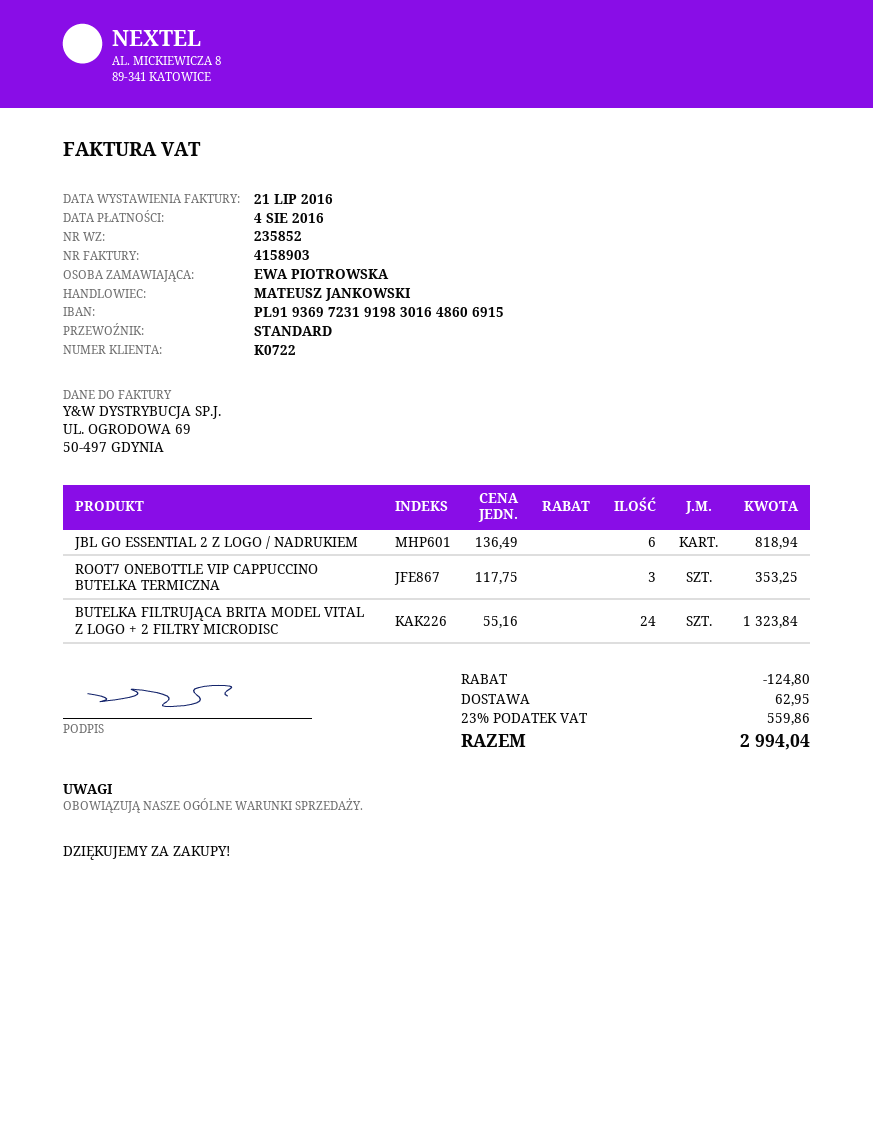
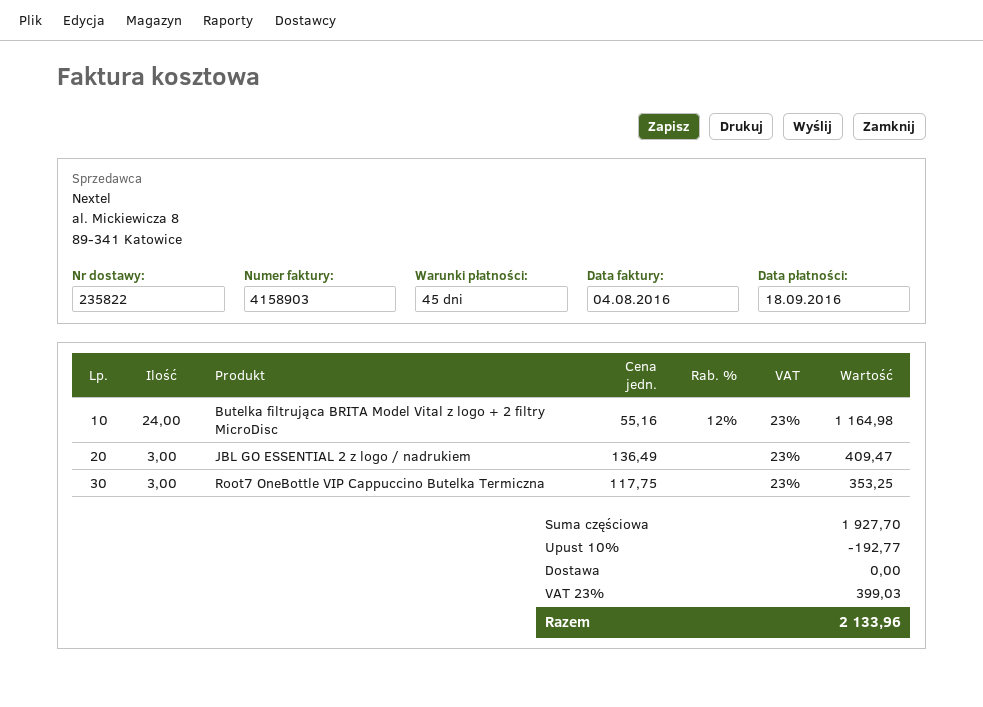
delivery note number: 235852 -> 235822
invoice date: 2016-07-21 -> 2016-08-04
due date: 2016-08-04 -> 2016-09-18
JBL GO ESSENTIAL 2 Z LOGO / NADRUKIEM: 6 x 136.49 = 818.94 -> 3 x 136.49 = 409.47
BUTELKA FILTRUJĄCA BRITA MODEL VITAL Z LOGO + 2 FILTRY MICRODISC: 24 x 55.16 = 1323.84 -> 24 x 55.16 - 12% = 1164.98
discount: 124.80 -> 192.77
shipping: 62.95 -> 0.00
tax: 23% = 559.86 -> 23% = 399.03
total: 2994.04 -> 2133.96

